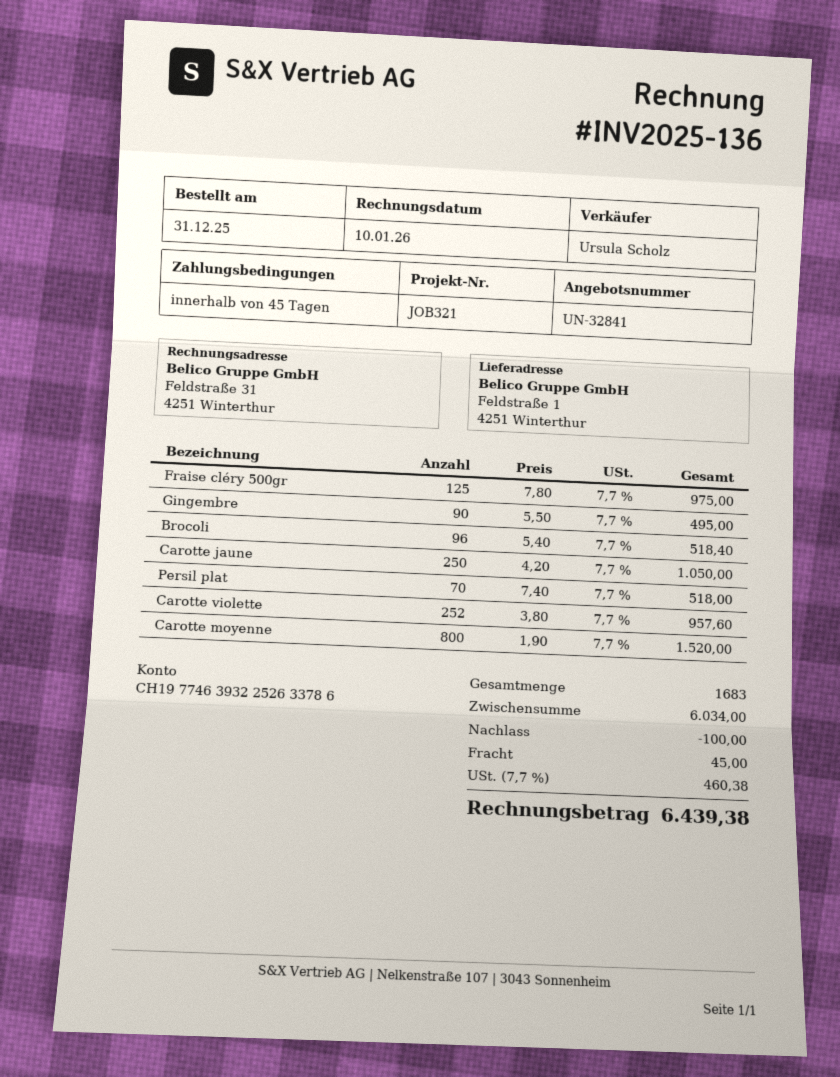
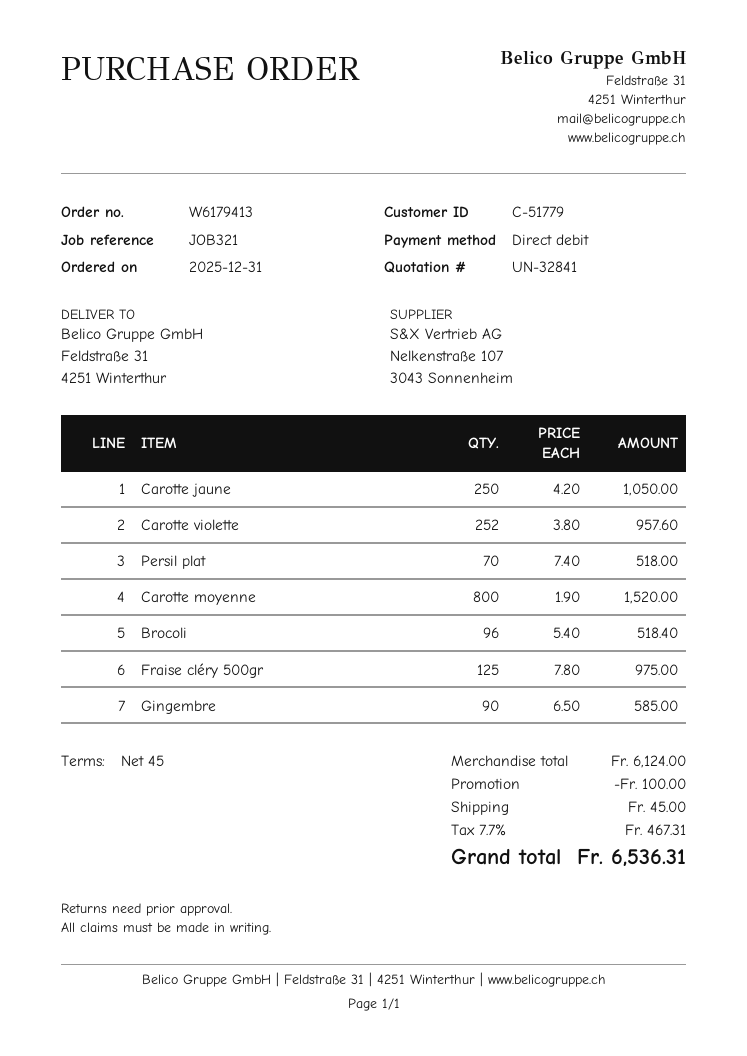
ship to: Feldstraße 1, 4251 Winterthur -> Feldstraße 31, 4251 Winterthur
Gingembre: 90 x 5.50 = 495.00 -> 90 x 6.50 = 585.00
subtotal: 6034.00 -> 6124.00
tax: 7.7% = 460.38 -> 7.7% = 467.31
total: 6439.38 -> 6536.31

